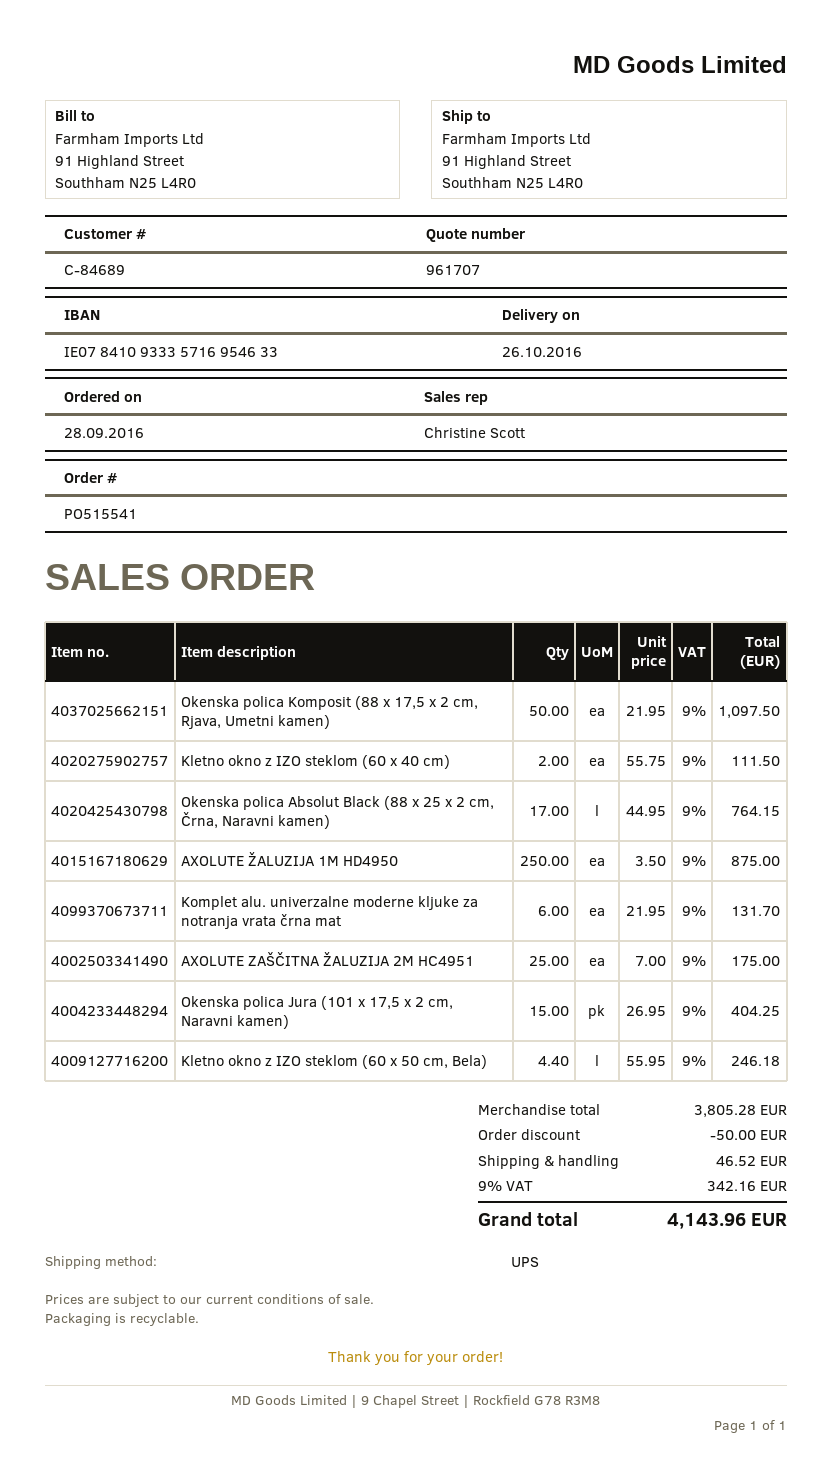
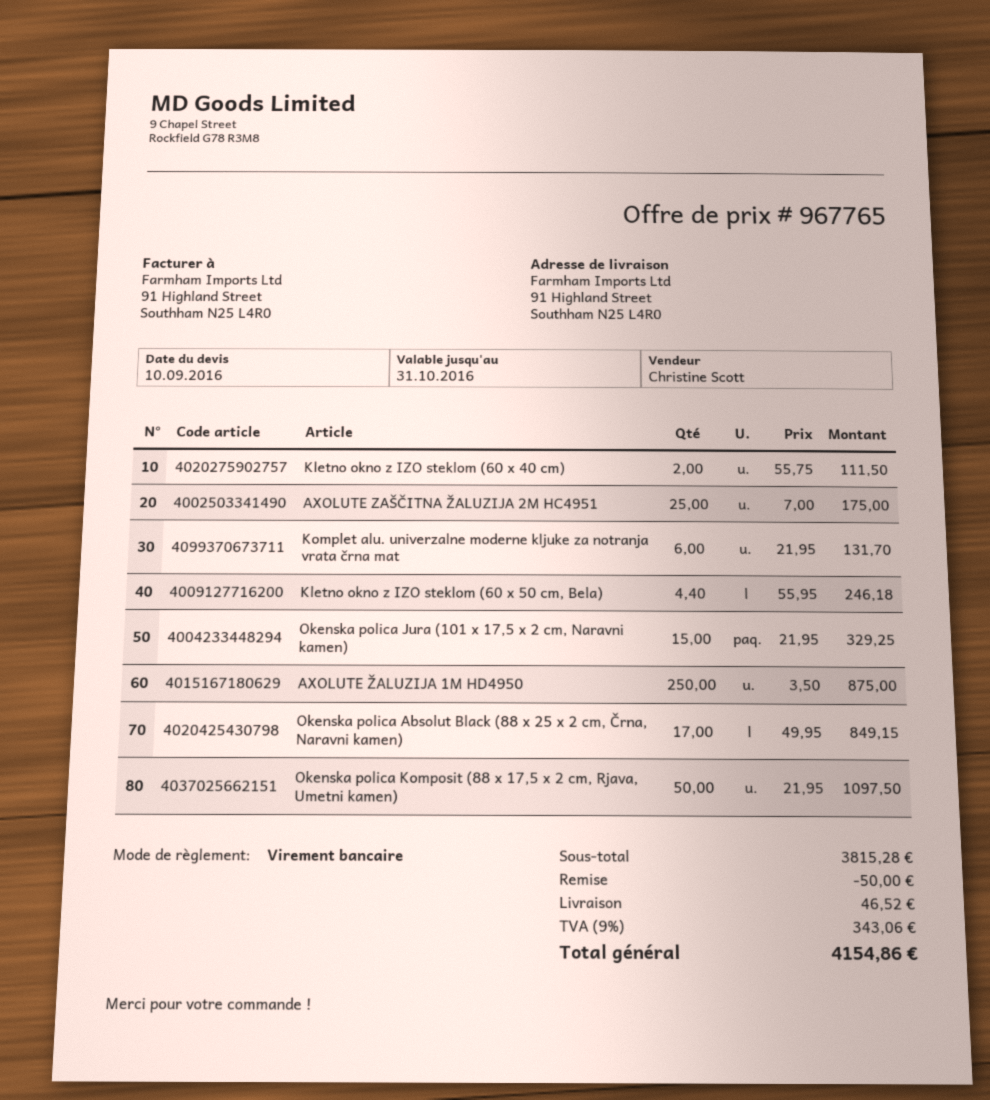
quote number: 961707 -> 967765
Okenska polica Absolut Black (88 x 25 x 2 cm, Črna, Naravni kamen): 17 x 44.95 = 764.15 -> 17 x 49.95 = 849.15
Okenska polica Jura (101 x 17,5 x 2 cm, Naravni kamen): 15 x 26.95 = 404.25 -> 15 x 21.95 = 329.25
subtotal: 3805.28 -> 3815.28
tax: 9% = 342.16 -> 9% = 343.06
total: 4143.96 -> 4154.86

